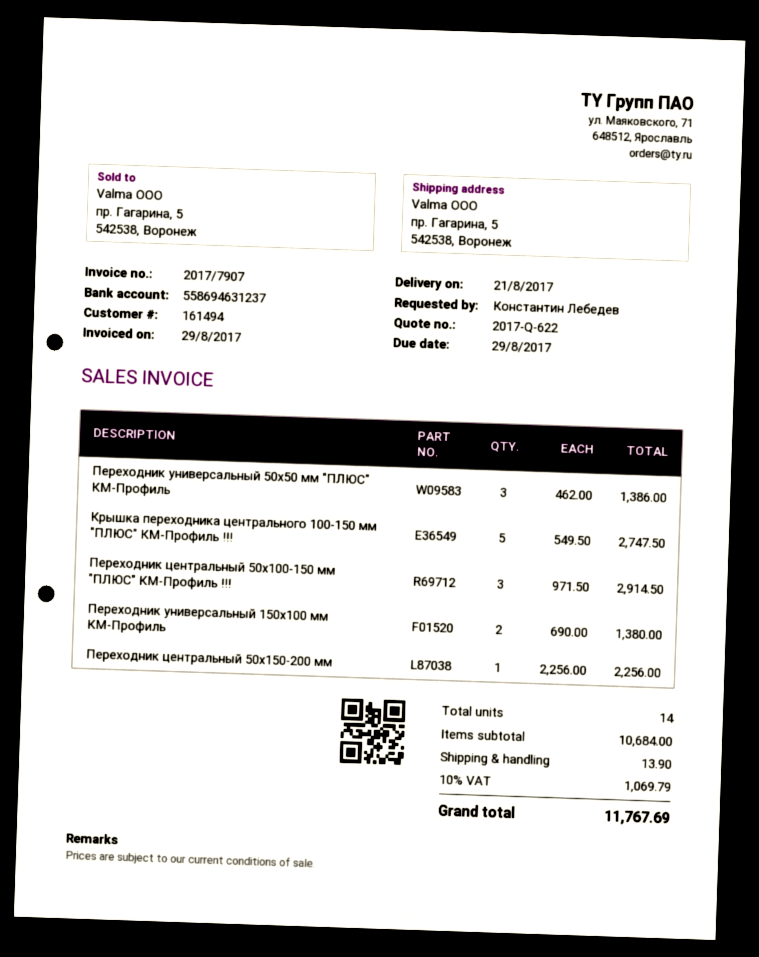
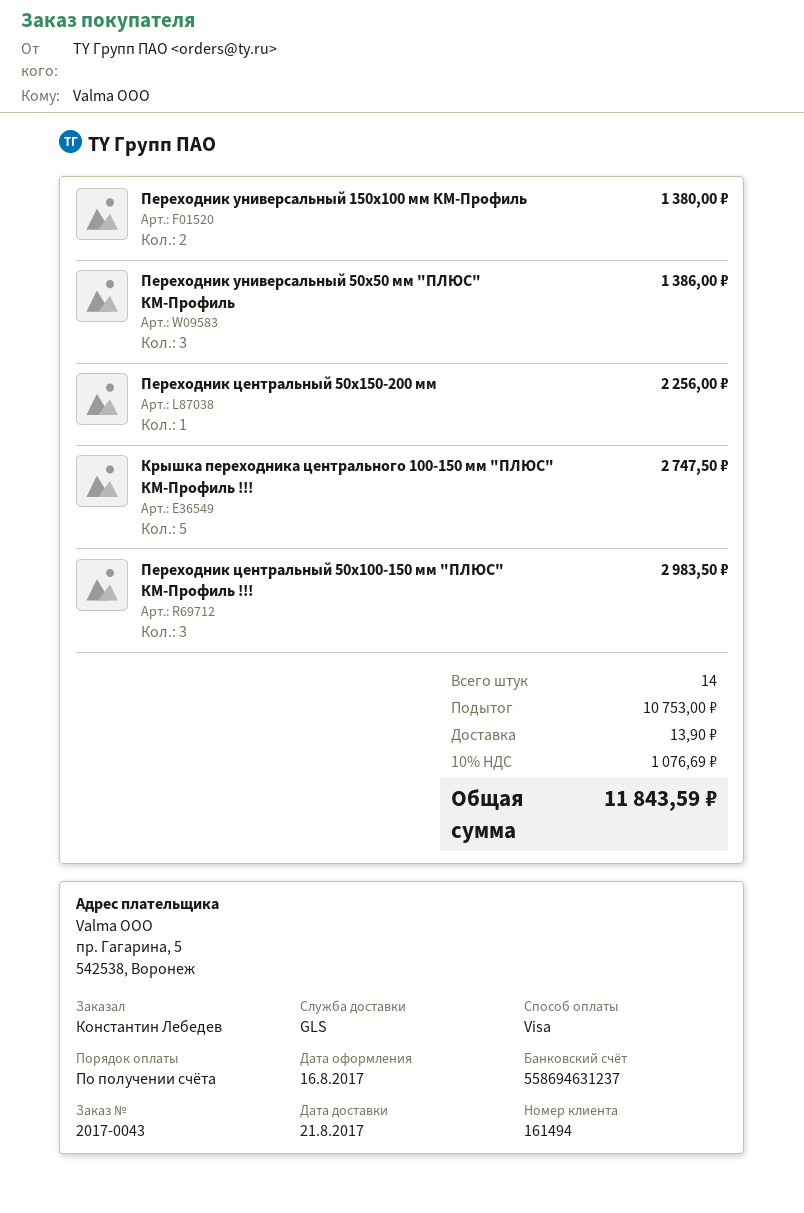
Переходник центральный 50х100-150 мм "ПЛЮС" КМ-Профиль !!!: 3 for 2914.50 -> 3 for 2983.50
subtotal: 10684.00 -> 10753.00
tax: 10% = 1069.79 -> 10% = 1076.69
total: 11767.69 -> 11843.59

